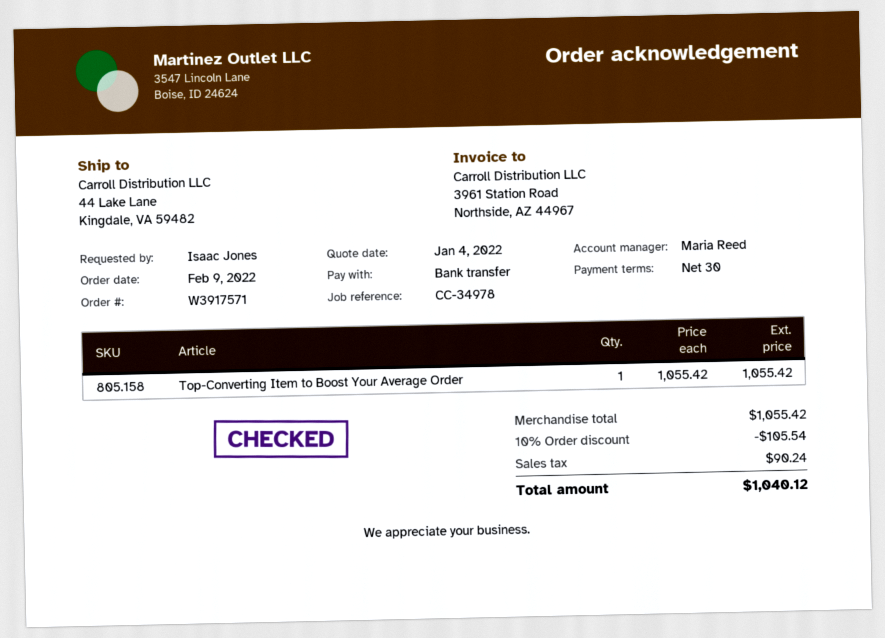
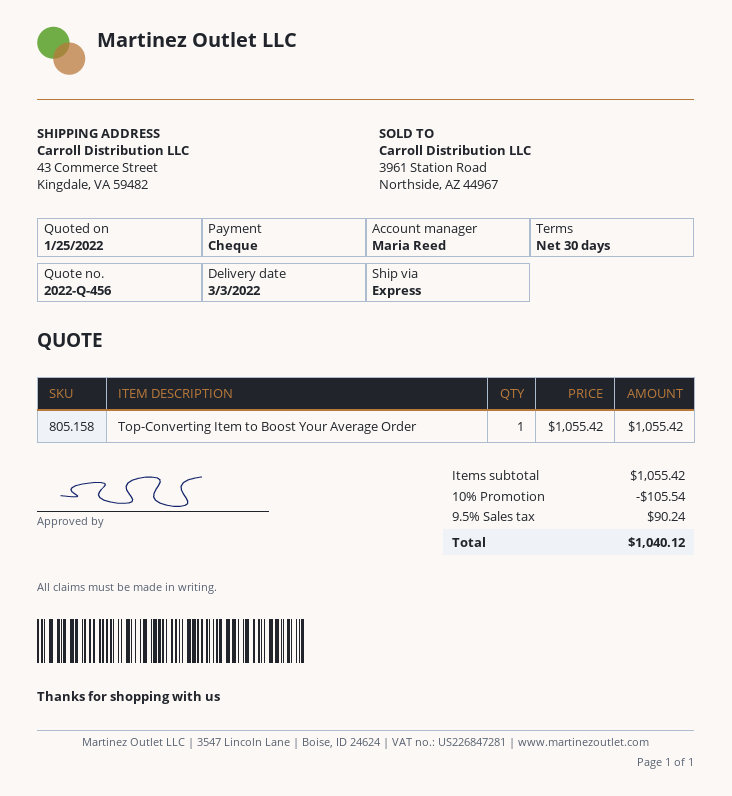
quote date: 2022-01-04 -> 2022-01-25
payment method: bank transfer -> cheque
ship to: 44 Lake Lane, Kingdale, VA 59482 -> 43 Commerce Street, Kingdale, VA 59482

